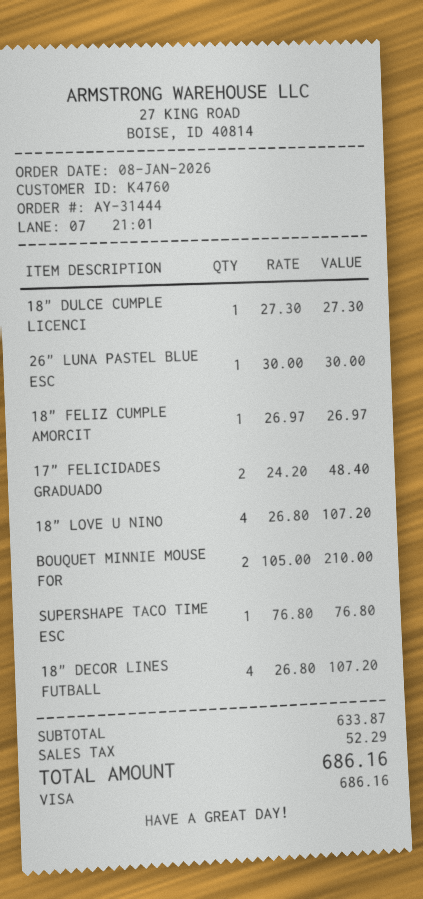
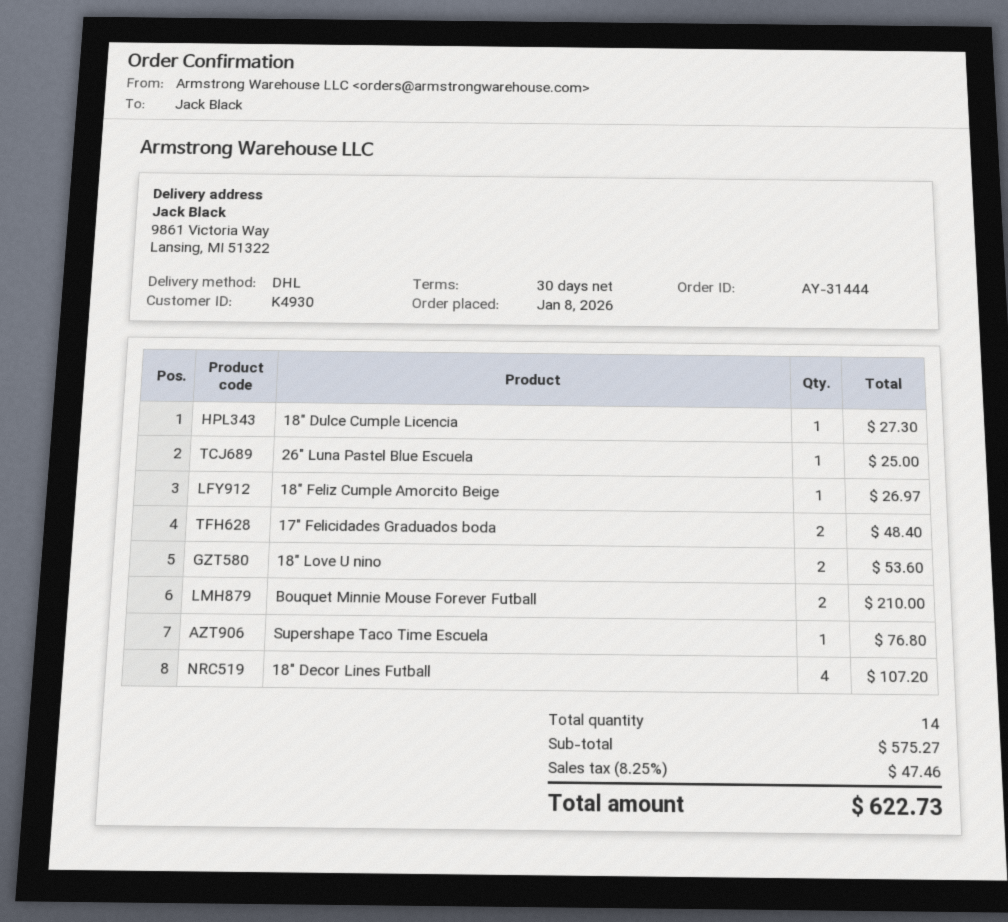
customer number: K4760 -> K4930
26" LUNA PASTEL BLUE ESC: 1 for 30.00 -> 1 for 25.00
18" LOVE U NINO: 4 for 107.20 -> 2 for 53.60
subtotal: 633.87 -> 575.27
tax: 52.29 -> 47.46
total: 686.16 -> 622.73

